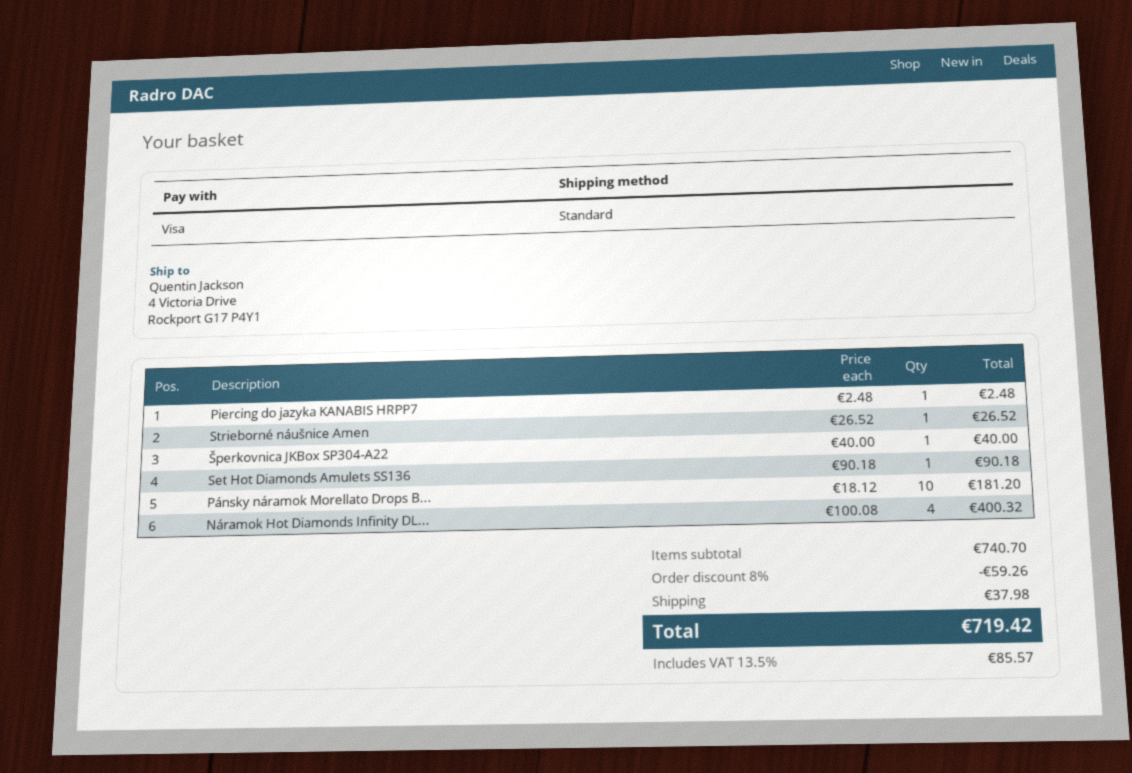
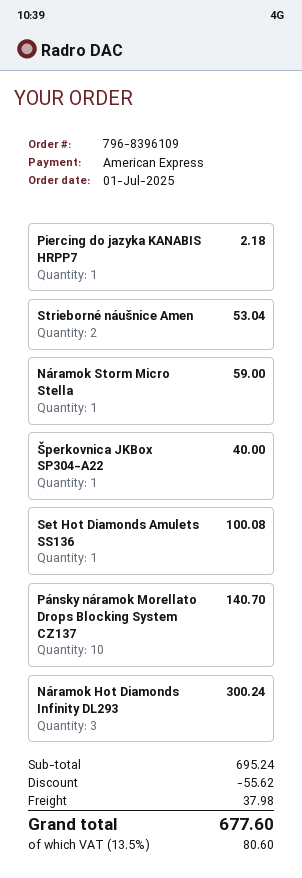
payment method: Visa -> American Express
Piercing do jazyka KANABIS HRPP7: 1 for 2.48 -> 1 for 2.18
Strieborné náušnice Amen: 1 for 26.52 -> 2 for 53.04
Set Hot Diamonds Amulets SS136: 1 for 90.18 -> 1 for 100.08
Pánsky náramok Morellato Drops B...: 10 for 181.20 -> 10 for 140.70
Náramok Hot Diamonds Infinity DL...: 4 for 400.32 -> 3 for 300.24
Náramok Storm Micro Stella: none -> 1 for 59.00
subtotal: 740.70 -> 695.24
discount: 59.26 -> 55.62
tax: 13.5% = 85.57 -> 13.5% = 80.60
total: 719.42 -> 677.60

